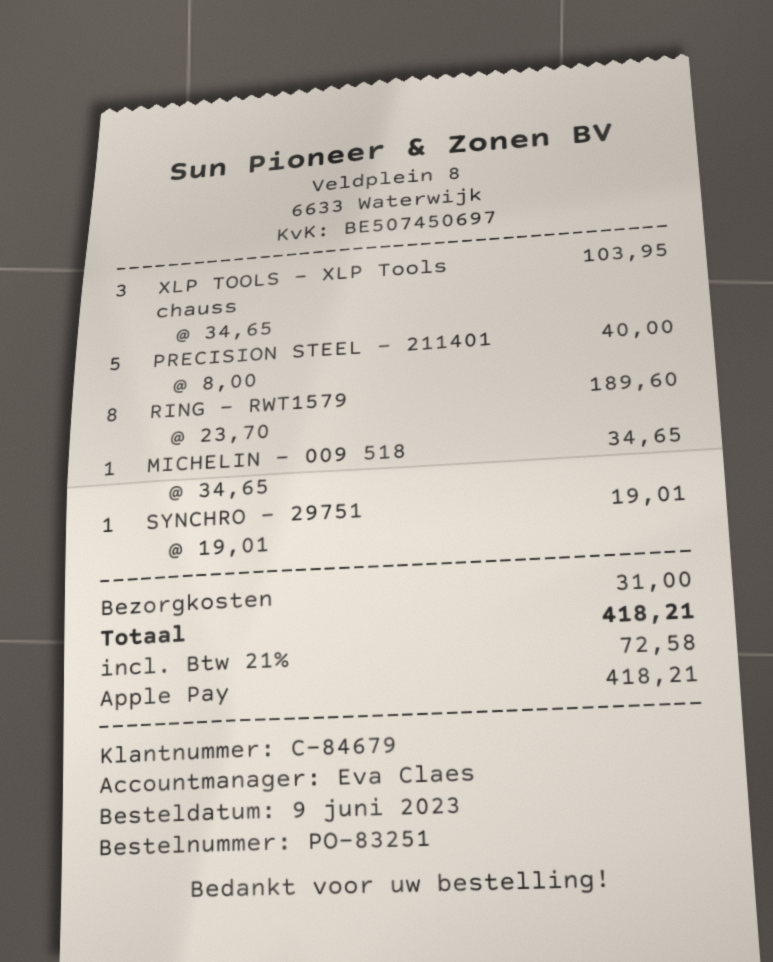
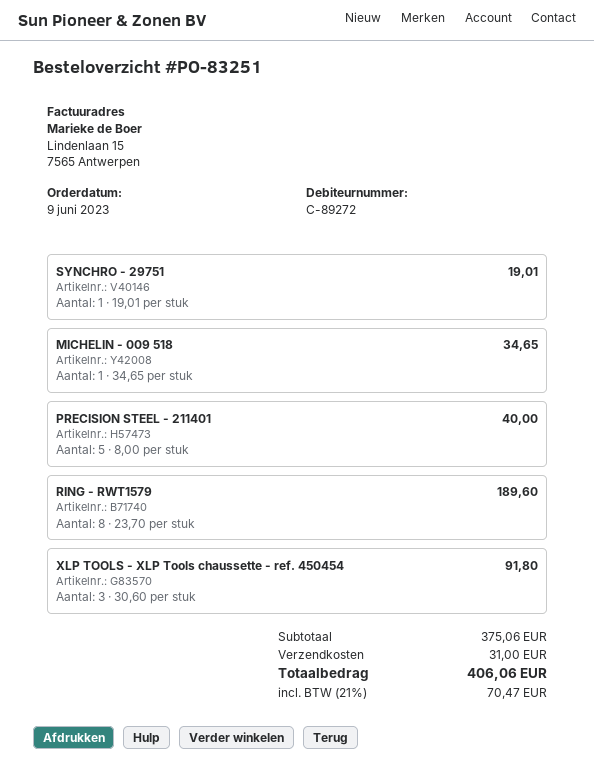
customer number: C-84679 -> C-89272
XLP TOOLS - XLP Tools chauss: 3 x 34.65 = 103.95 -> 3 x 30.60 = 91.80
tax: 21% = 72.58 -> 21% = 70.47
total: 418.21 -> 406.06

